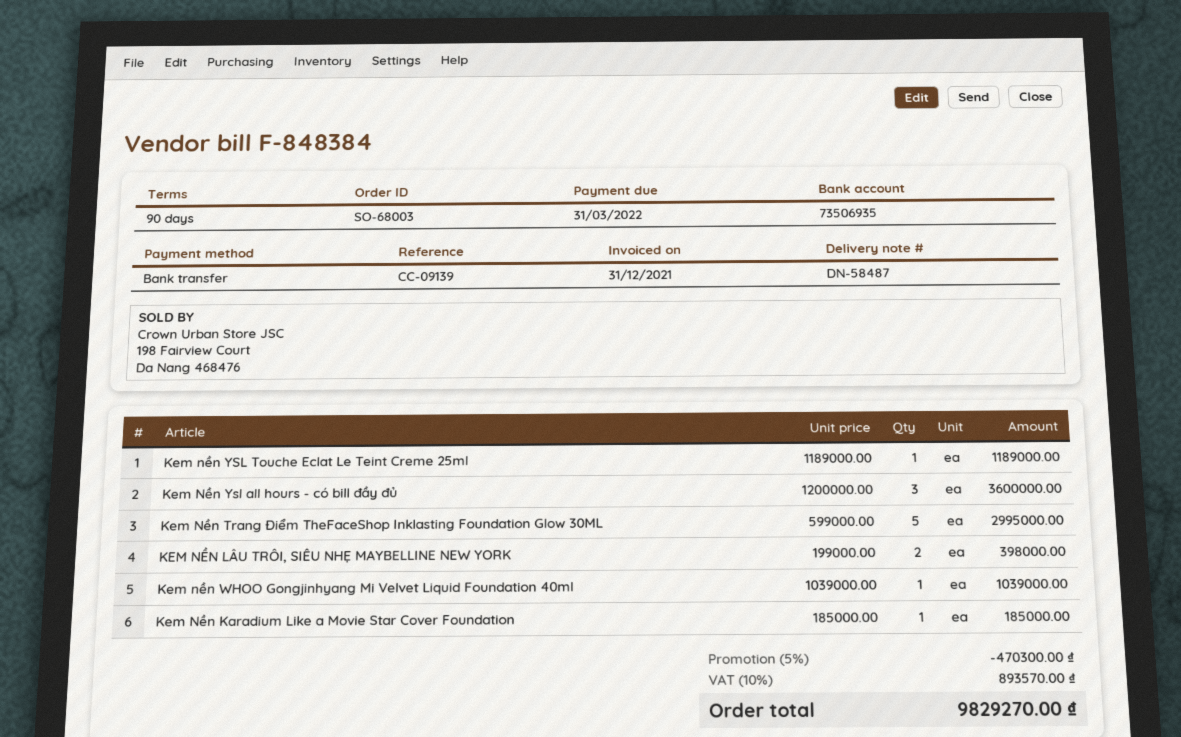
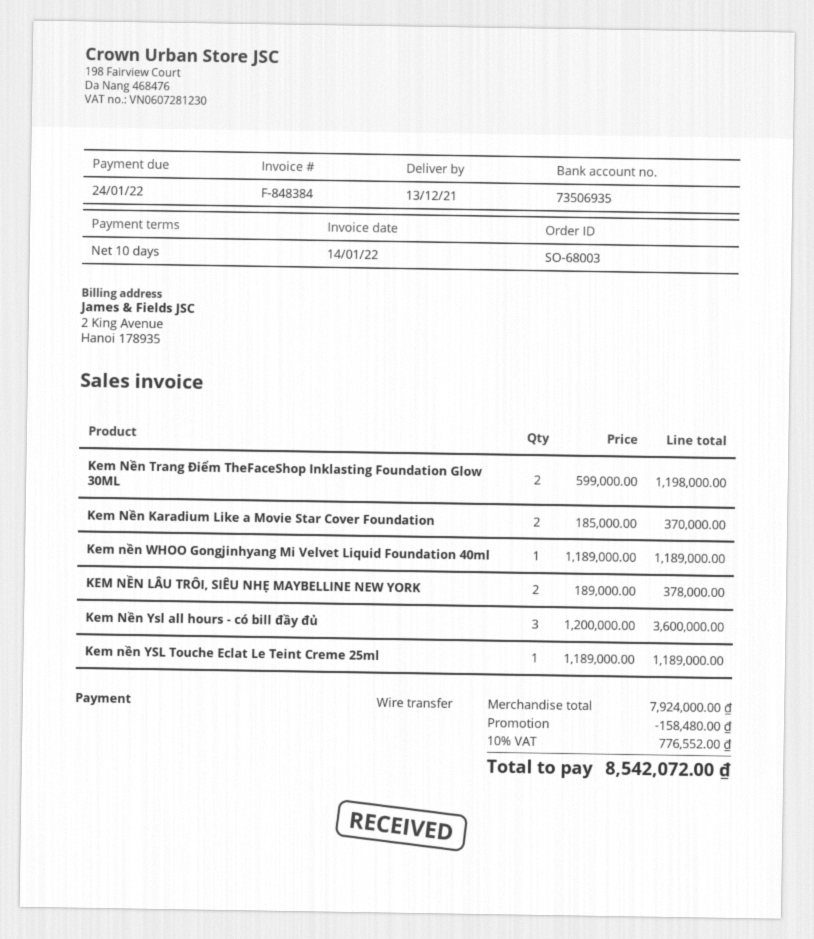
invoice date: 2021-12-31 -> 2022-01-14
payment terms: 90 days -> 10 days
due date: 2022-03-31 -> 2022-01-24
Kem Nền Trang Điểm TheFaceShop Inklasting Foundation Glow 30ML: 5 x 599000.00 = 2995000.00 -> 2 x 599000.00 = 1198000.00
KEM NỀN LÂU TRÔI, SIÊU NHẸ MAYBELLINE NEW YORK: 2 x 199000.00 = 398000.00 -> 2 x 189000.00 = 378000.00
Kem nền WHOO Gongjinhyang Mi Velvet Liquid Foundation 40ml: 1 x 1039000.00 = 1039000.00 -> 1 x 1189000.00 = 1189000.00
Kem Nền Karadium Like a Movie Star Cover Foundation: 1 x 185000.00 = 185000.00 -> 2 x 185000.00 = 370000.00
discount: 470300.00 -> 158480.00
tax: 10% = 893570.00 -> 10% = 776552.00
total: 9829270.00 -> 8542072.00

